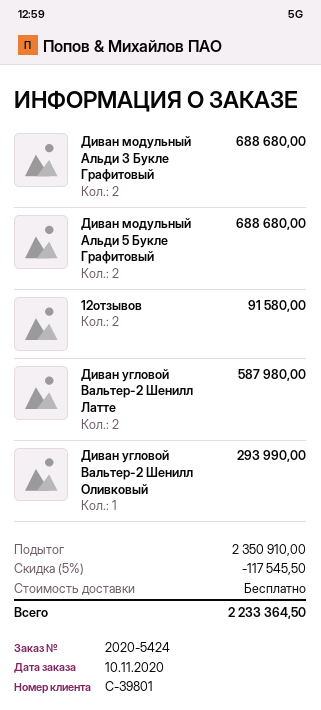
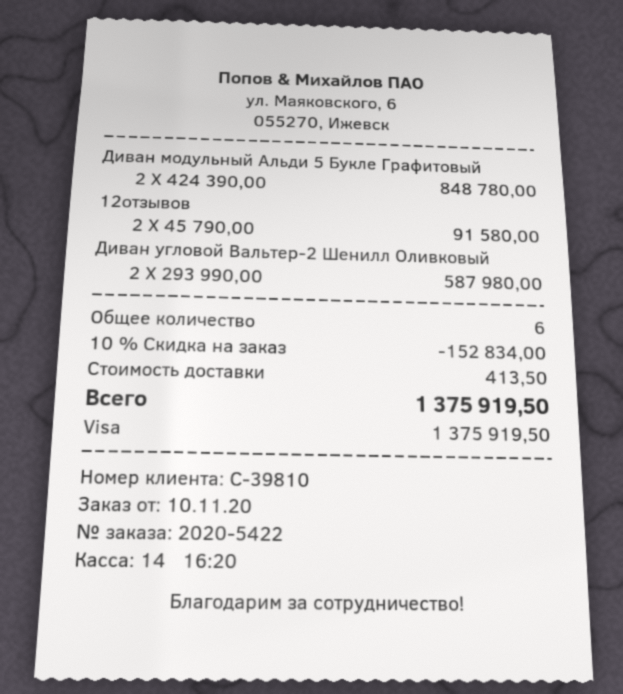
order number: 2020-5424 -> 2020-5422
customer number: C-39801 -> C-39810
Диван модульный Альди 3 Букле Графитовый: 2 for 688680.00 -> none
Диван модульный Альди 5 Букле Графитовый: 2 for 688680.00 -> 2 for 848780.00
Диван угловой Вальтер-2 Шенилл Латте: 2 for 587980.00 -> none
Диван угловой Вальтер-2 Шенилл Оливковый: 1 for 293990.00 -> 2 for 587980.00
discount: 5% = 117545.50 -> 10% = 152834.00
shipping: 0.00 -> 413.50
total: 2233364.50 -> 1375919.50

